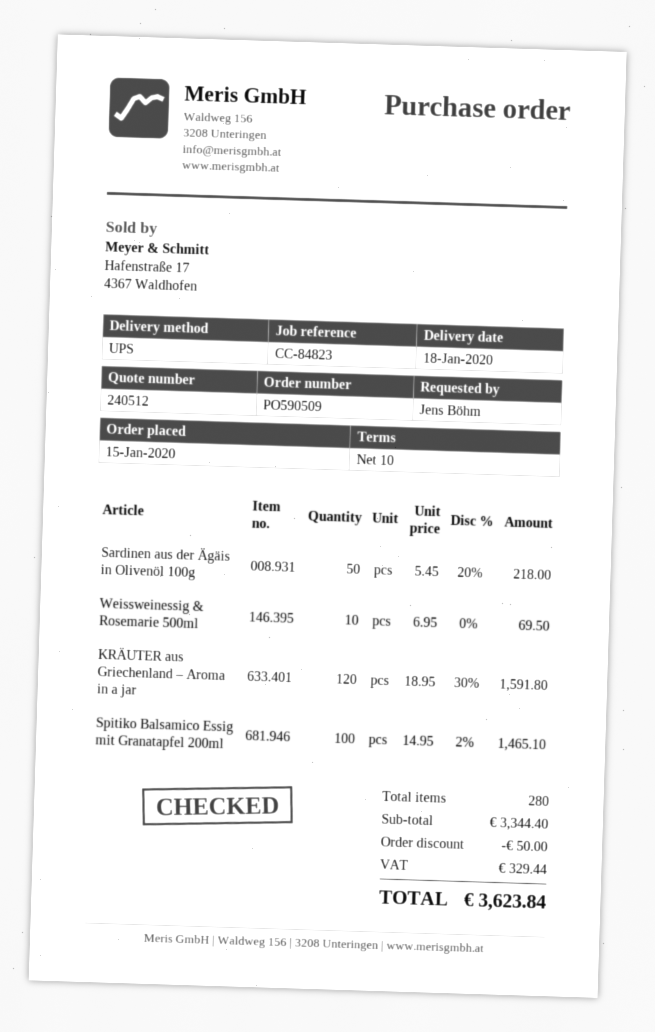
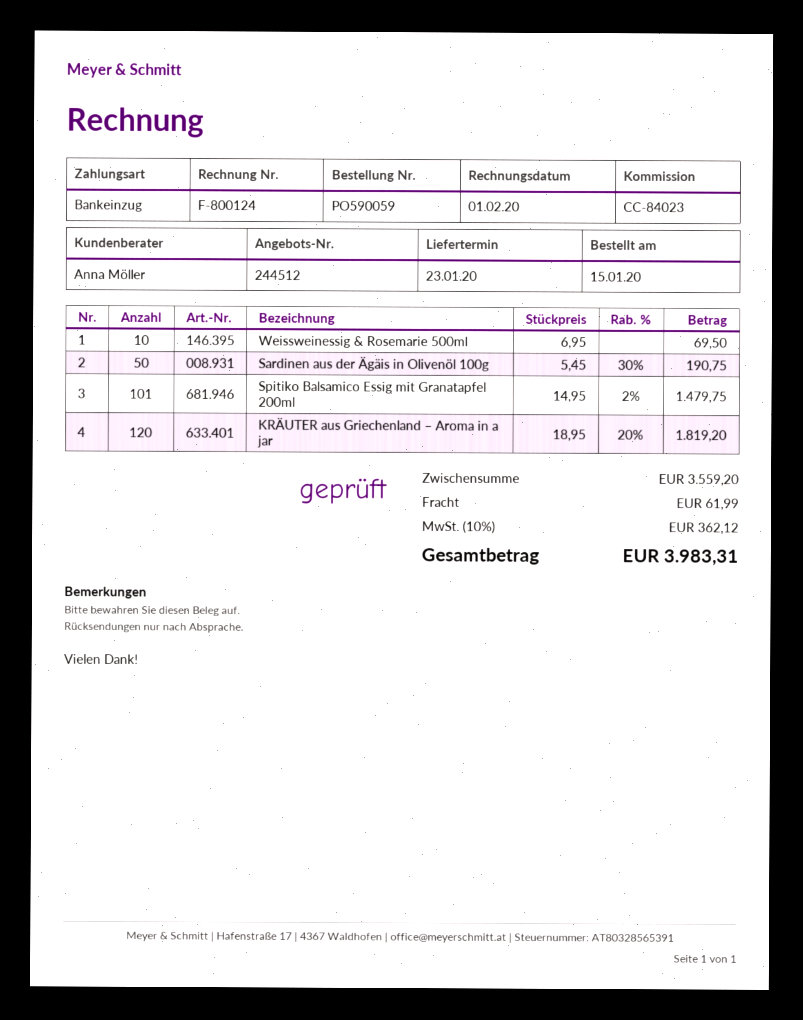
quote number: 240512 -> 244512
order number: PO590509 -> PO590059
delivery date: 2020-01-18 -> 2020-01-23
reference: CC-84823 -> CC-84023
Sardinen aus der Ägäis in Olivenöl 100g: 50 x 5.45 - 20% = 218.00 -> 50 x 5.45 - 30% = 190.75
KRÄUTER aus Griechenland – Aroma in a jar: 120 x 18.95 - 30% = 1591.80 -> 120 x 18.95 - 20% = 1819.20
Spitiko Balsamico Essig mit Granatapfel 200ml: 100 x 14.95 - 2% = 1465.10 -> 101 x 14.95 - 2% = 1479.75
subtotal: 3344.40 -> 3559.20
discount: 50.00 -> none
shipping: none -> 61.99
tax: 329.44 -> 362.12
total: 3623.84 -> 3983.31

